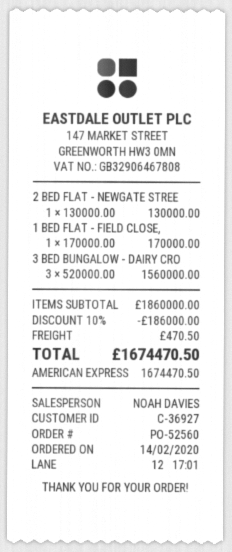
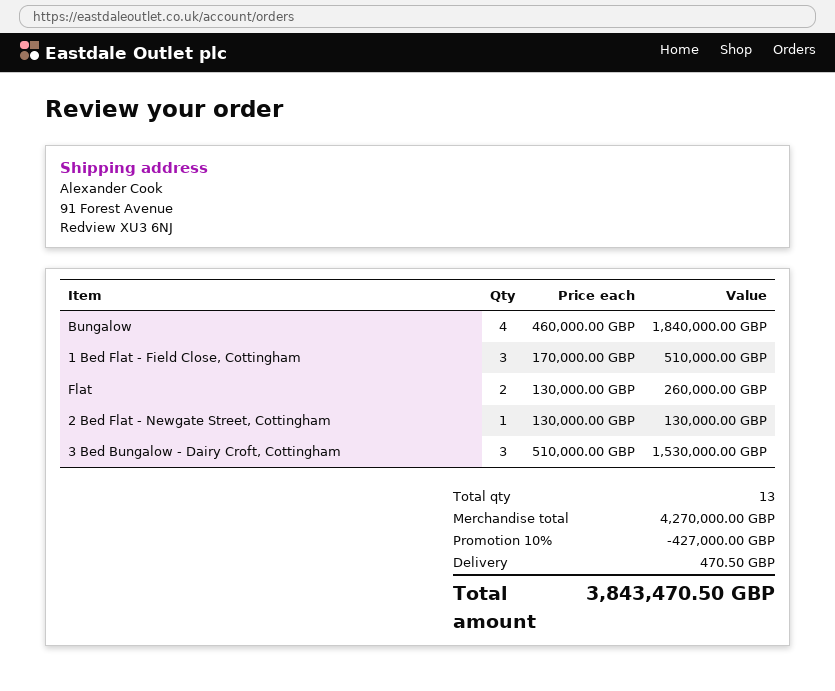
1 BED FLAT - FIELD CLOSE,: 1 x 170000.00 = 170000.00 -> 3 x 170000.00 = 510000.00
3 BED BUNGALOW - DAIRY CRO: 3 x 520000.00 = 1560000.00 -> 3 x 510000.00 = 1530000.00
Bungalow: none -> 4 x 460000.00 = 1840000.00
Flat: none -> 2 x 130000.00 = 260000.00
subtotal: 1860000.00 -> 4270000.00
discount: 10% = 186000.00 -> 10% = 427000.00
total: 1674470.50 -> 3843470.50

